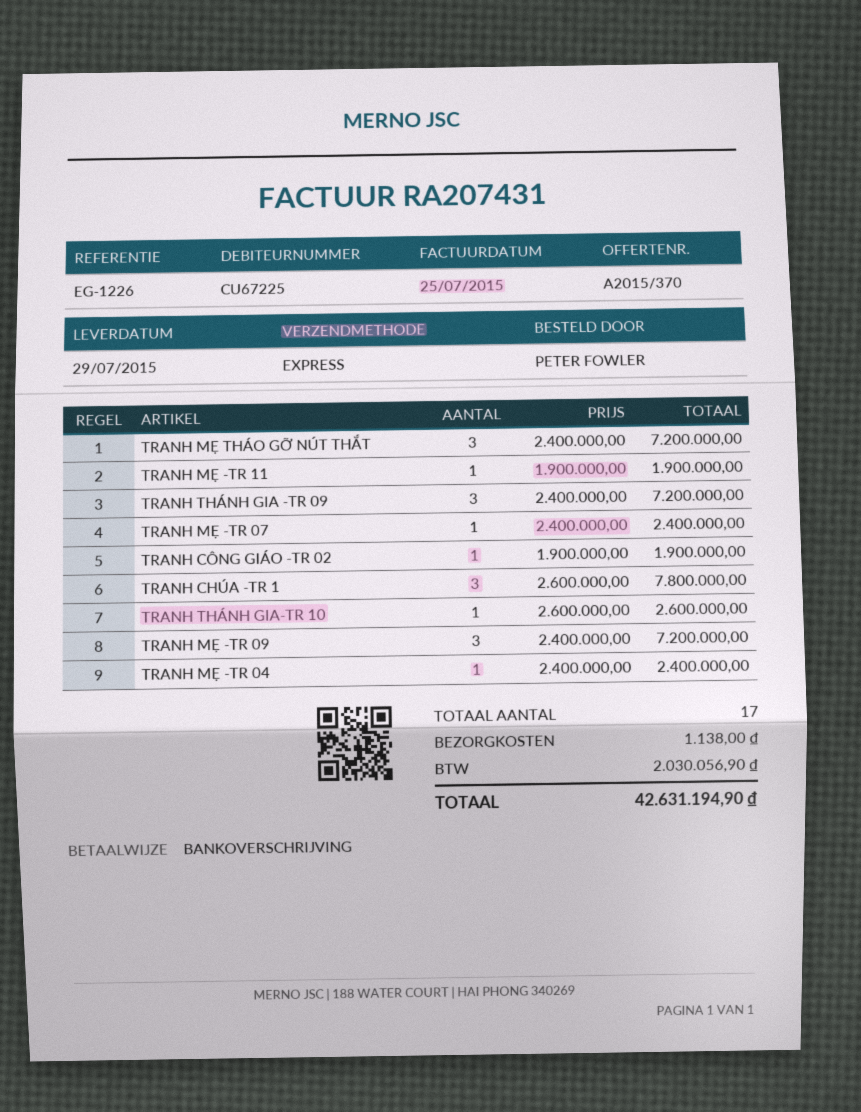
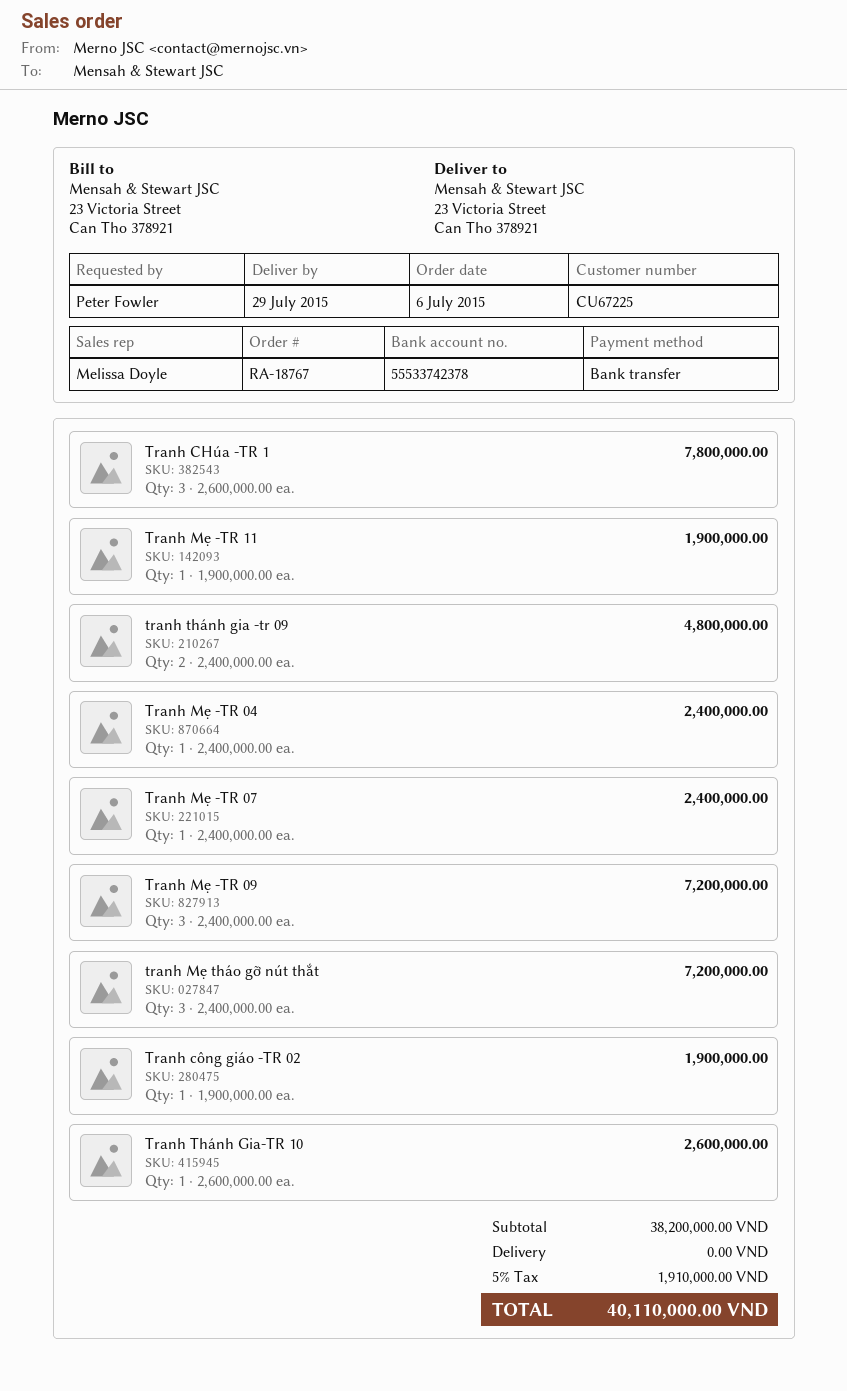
TRANH THÁNH GIA -TR 09: 3 x 2400000.00 = 7200000.00 -> 2 x 2400000.00 = 4800000.00
shipping: 1138.00 -> 0.00
tax: 2030056.90 -> 1910000.00
total: 42631194.90 -> 40110000.00

